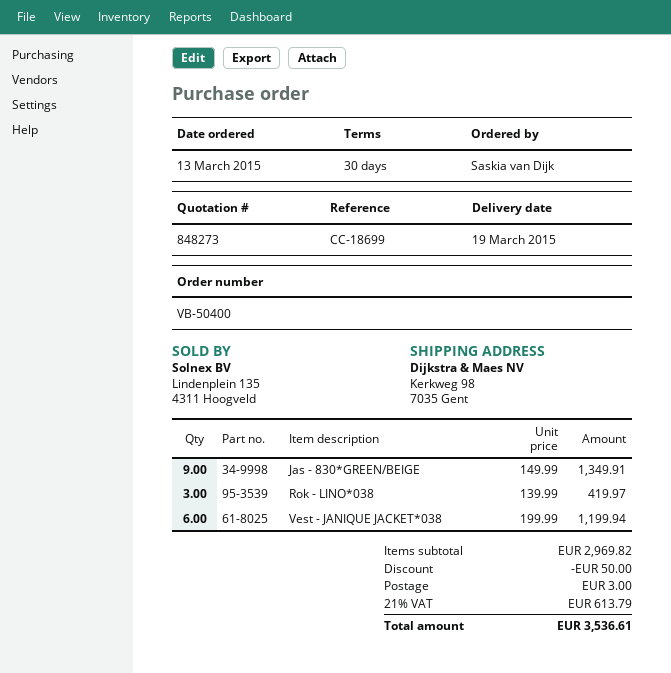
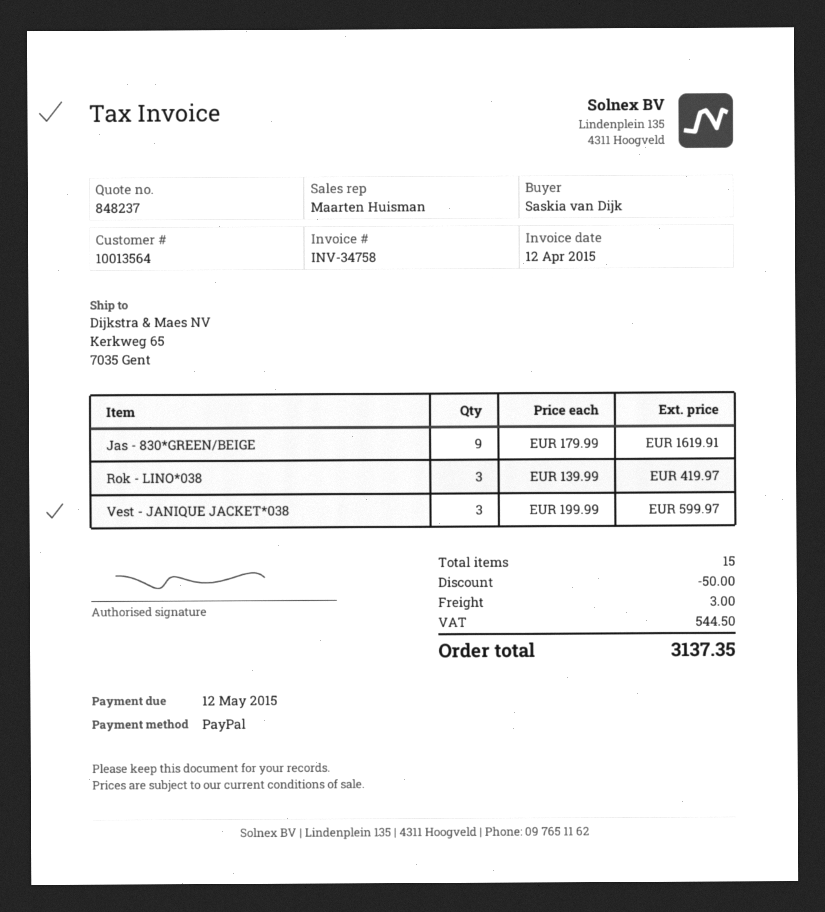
quote number: 848273 -> 848237
ship to: Kerkweg 98, 7035 Gent -> Kerkweg 65, 7035 Gent
Jas - 830*GREEN/BEIGE: 9 x 149.99 = 1349.91 -> 9 x 179.99 = 1619.91
Vest - JANIQUE JACKET*038: 6 x 199.99 = 1199.94 -> 3 x 199.99 = 599.97
tax: 613.79 -> 544.50
total: 3536.61 -> 3137.35

